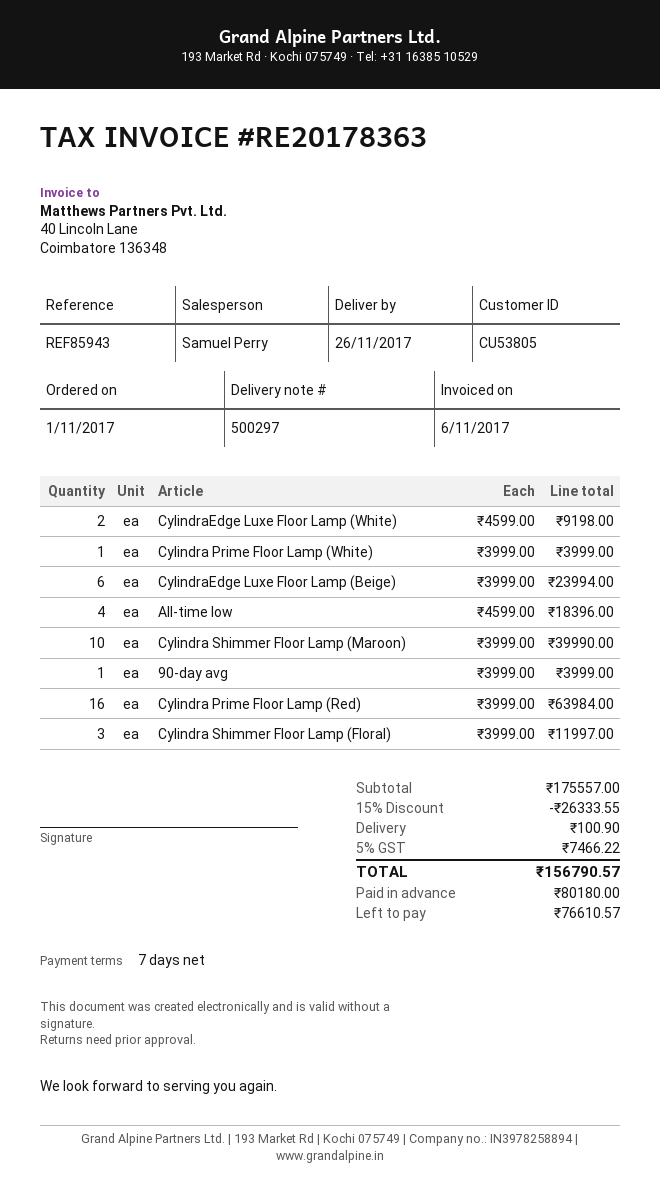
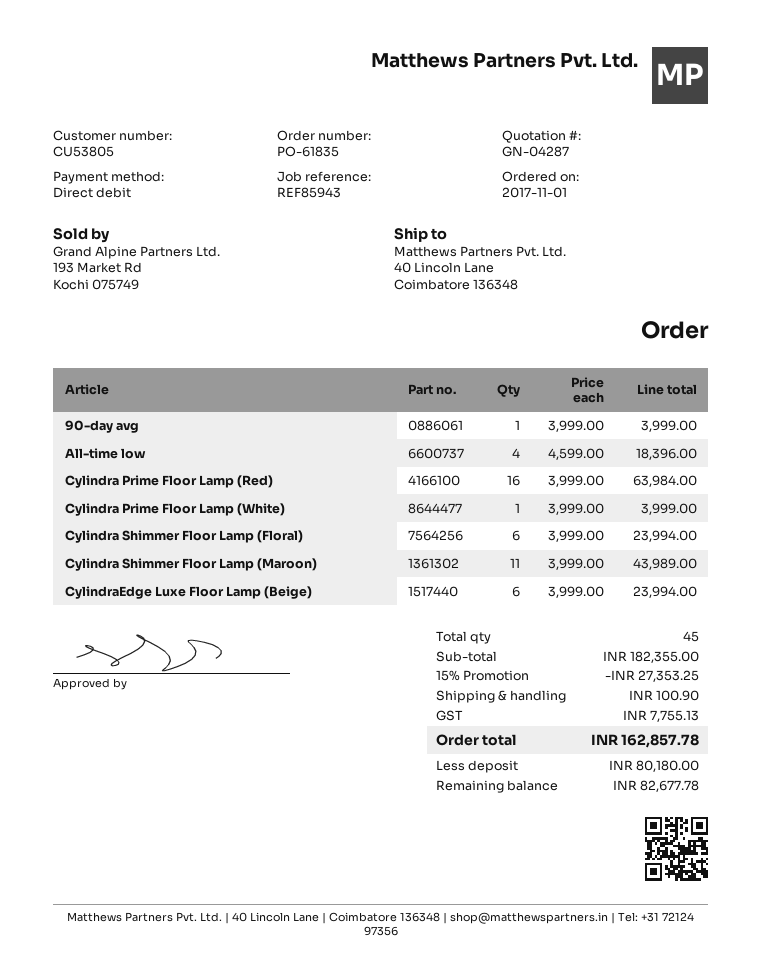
CylindraEdge Luxe Floor Lamp (White): 2 x 4599.00 = 9198.00 -> none
Cylindra Shimmer Floor Lamp (Maroon): 10 x 3999.00 = 39990.00 -> 11 x 3999.00 = 43989.00
Cylindra Shimmer Floor Lamp (Floral): 3 x 3999.00 = 11997.00 -> 6 x 3999.00 = 23994.00
subtotal: 175557.00 -> 182355.00
discount: 15% = 26333.55 -> 15% = 27353.25
tax: 7466.22 -> 7755.13
total: 156790.57 -> 162857.78
balance: 76610.57 -> 82677.78

